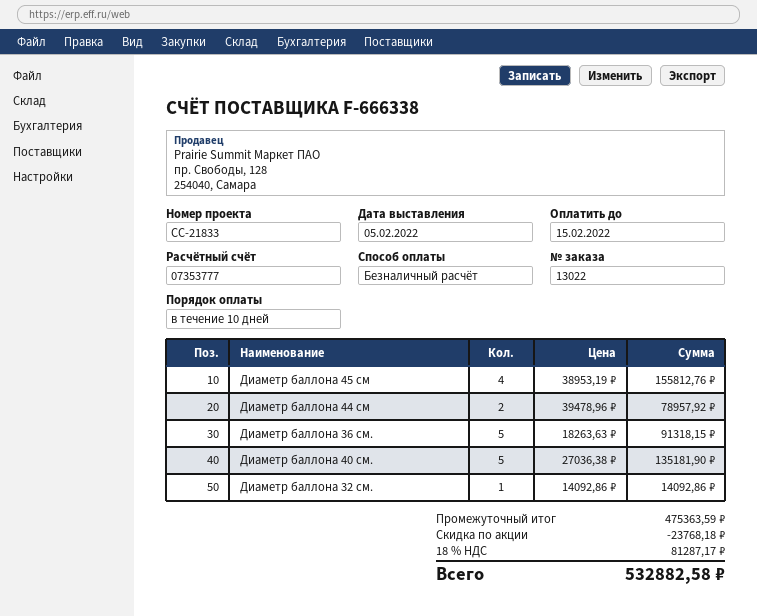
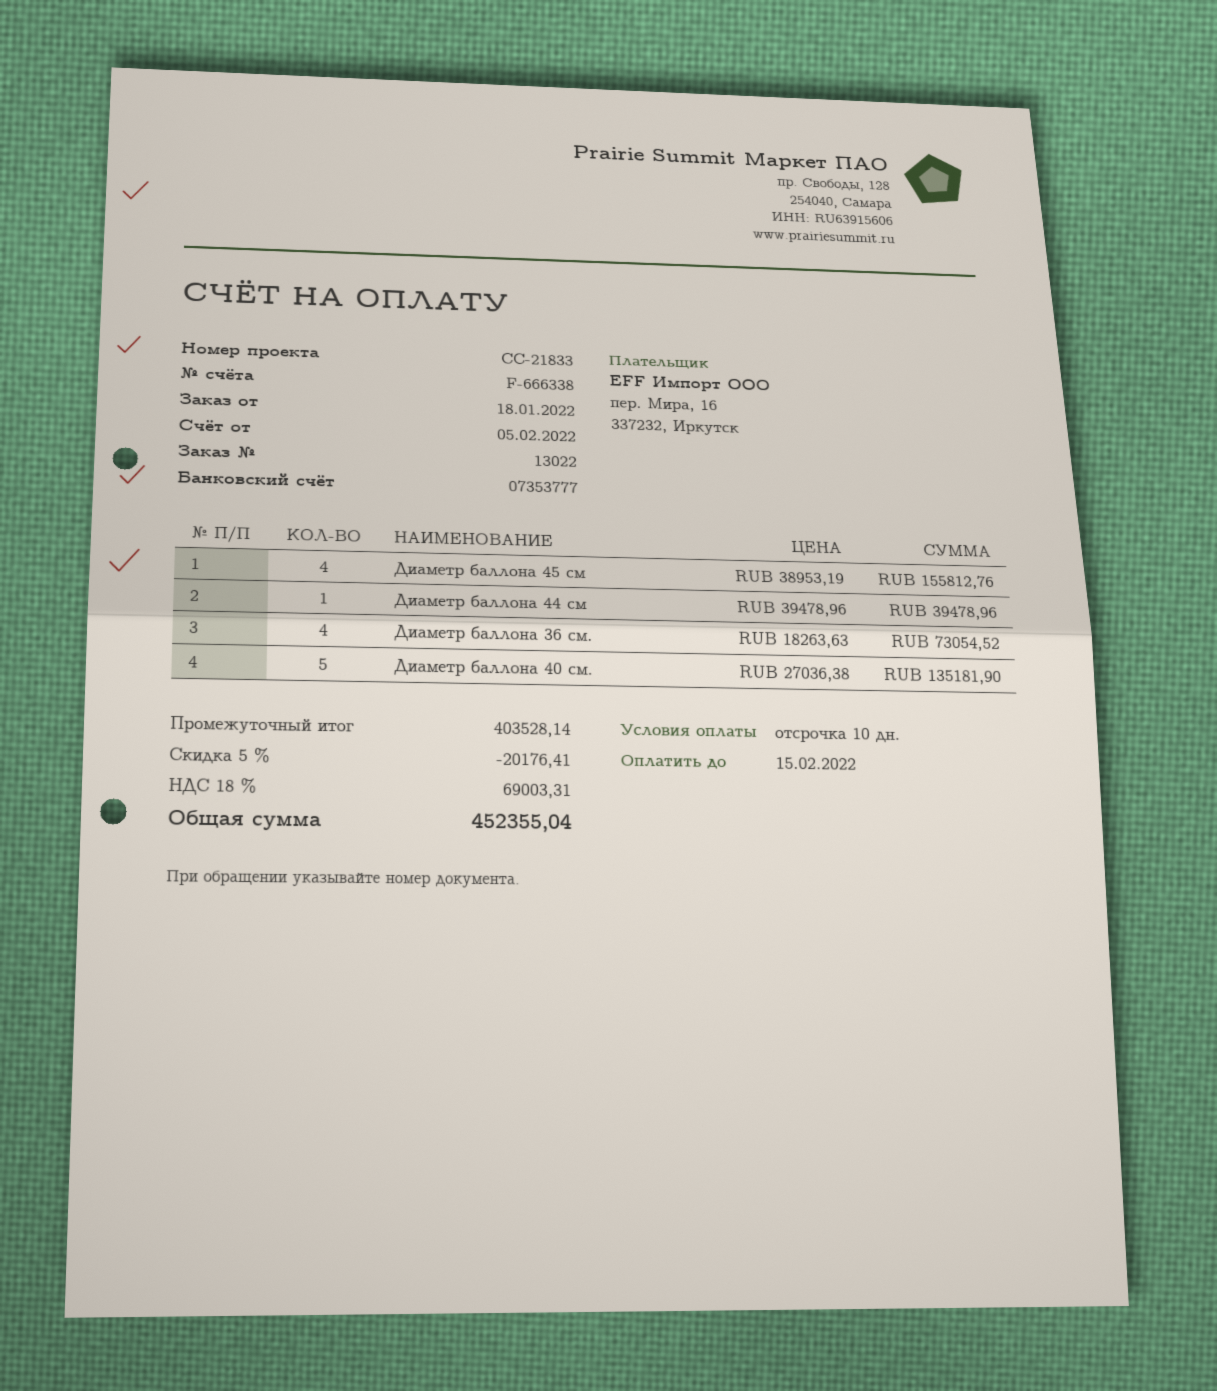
Диаметр баллона 44 см: 2 x 39478.96 = 78957.92 -> 1 x 39478.96 = 39478.96
Диаметр баллона 36 см.: 5 x 18263.63 = 91318.15 -> 4 x 18263.63 = 73054.52
Диаметр баллона 32 см.: 1 x 14092.86 = 14092.86 -> none
subtotal: 475363.59 -> 403528.14
discount: 23768.18 -> 20176.41
tax: 18% = 81287.17 -> 18% = 69003.31
total: 532882.58 -> 452355.04

